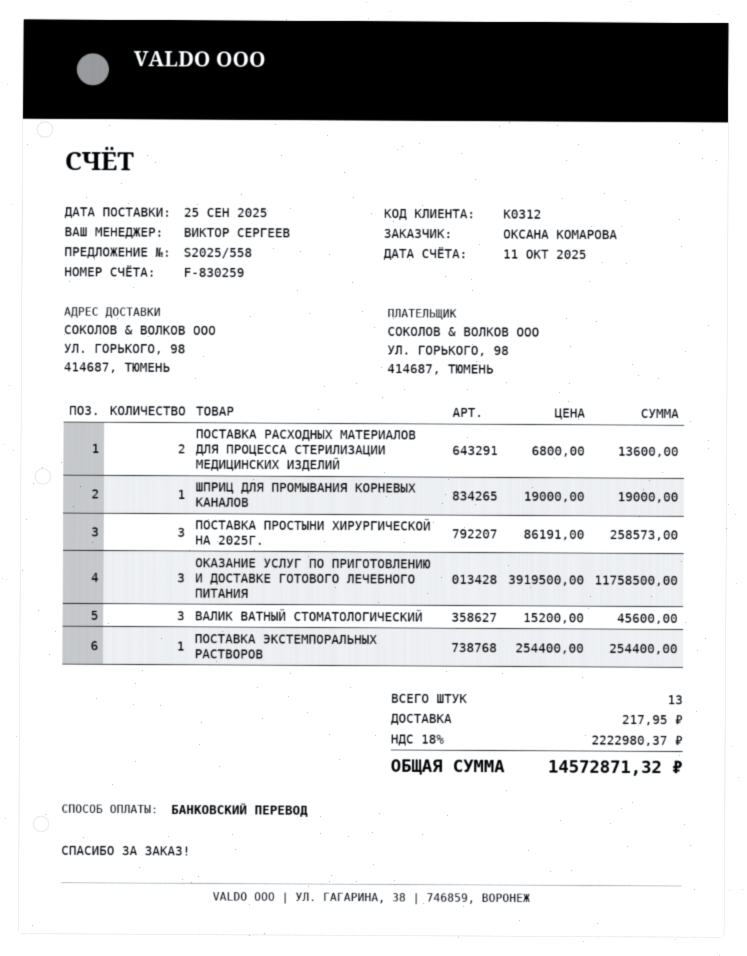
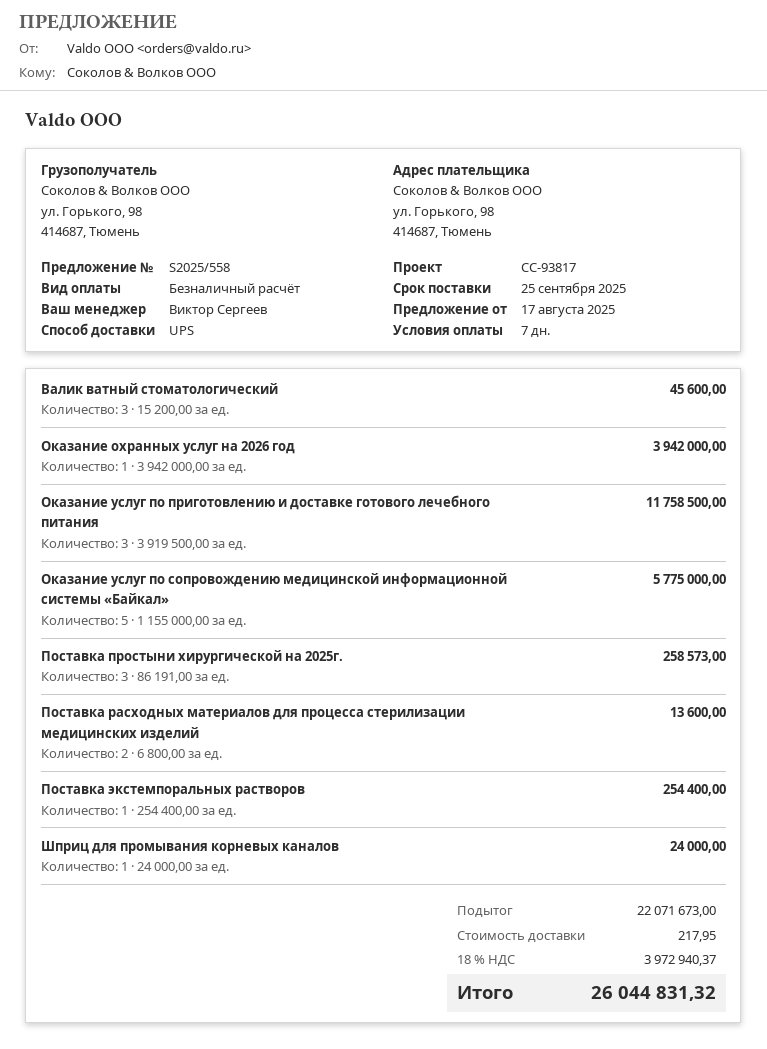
ШПРИЦ ДЛЯ ПРОМЫВАНИЯ КОРНЕВЫХ КАНАЛОВ: 1 x 19000.00 = 19000.00 -> 1 x 24000.00 = 24000.00
Оказание охранных услуг на 2026 год: none -> 1 x 3942000.00 = 3942000.00
Оказание услуг по сопровождению медицинской информационной системы «Байкал»: none -> 5 x 1155000.00 = 5775000.00
tax: 18% = 2222980.37 -> 18% = 3972940.37
total: 14572871.32 -> 26044831.32

